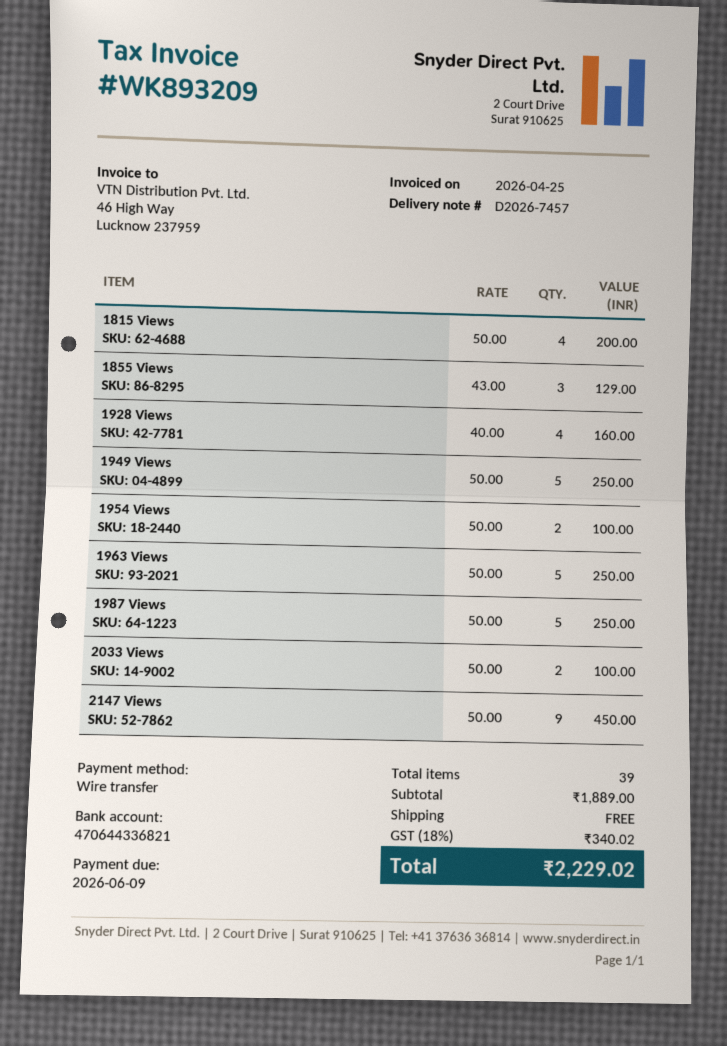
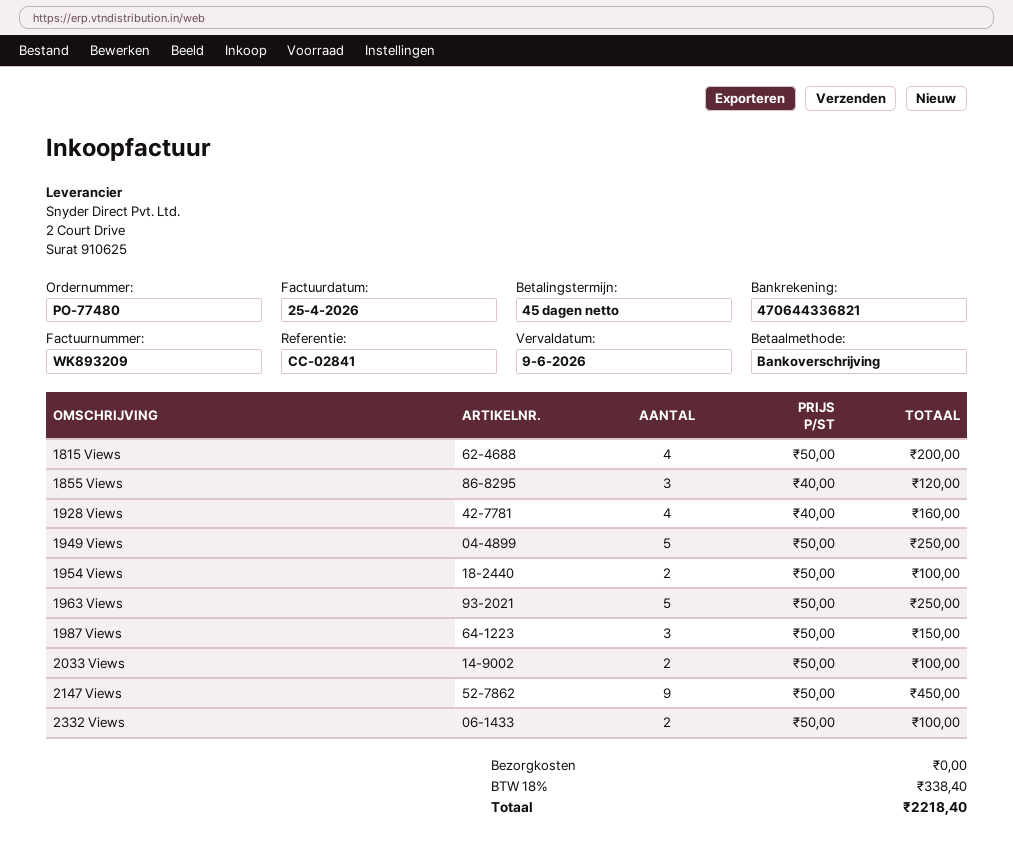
1855 Views: 3 x 43.00 = 129.00 -> 3 x 40.00 = 120.00
1987 Views: 5 x 50.00 = 250.00 -> 3 x 50.00 = 150.00
2332 Views: none -> 2 x 50.00 = 100.00
tax: 18% = 340.02 -> 18% = 338.40
total: 2229.02 -> 2218.40

